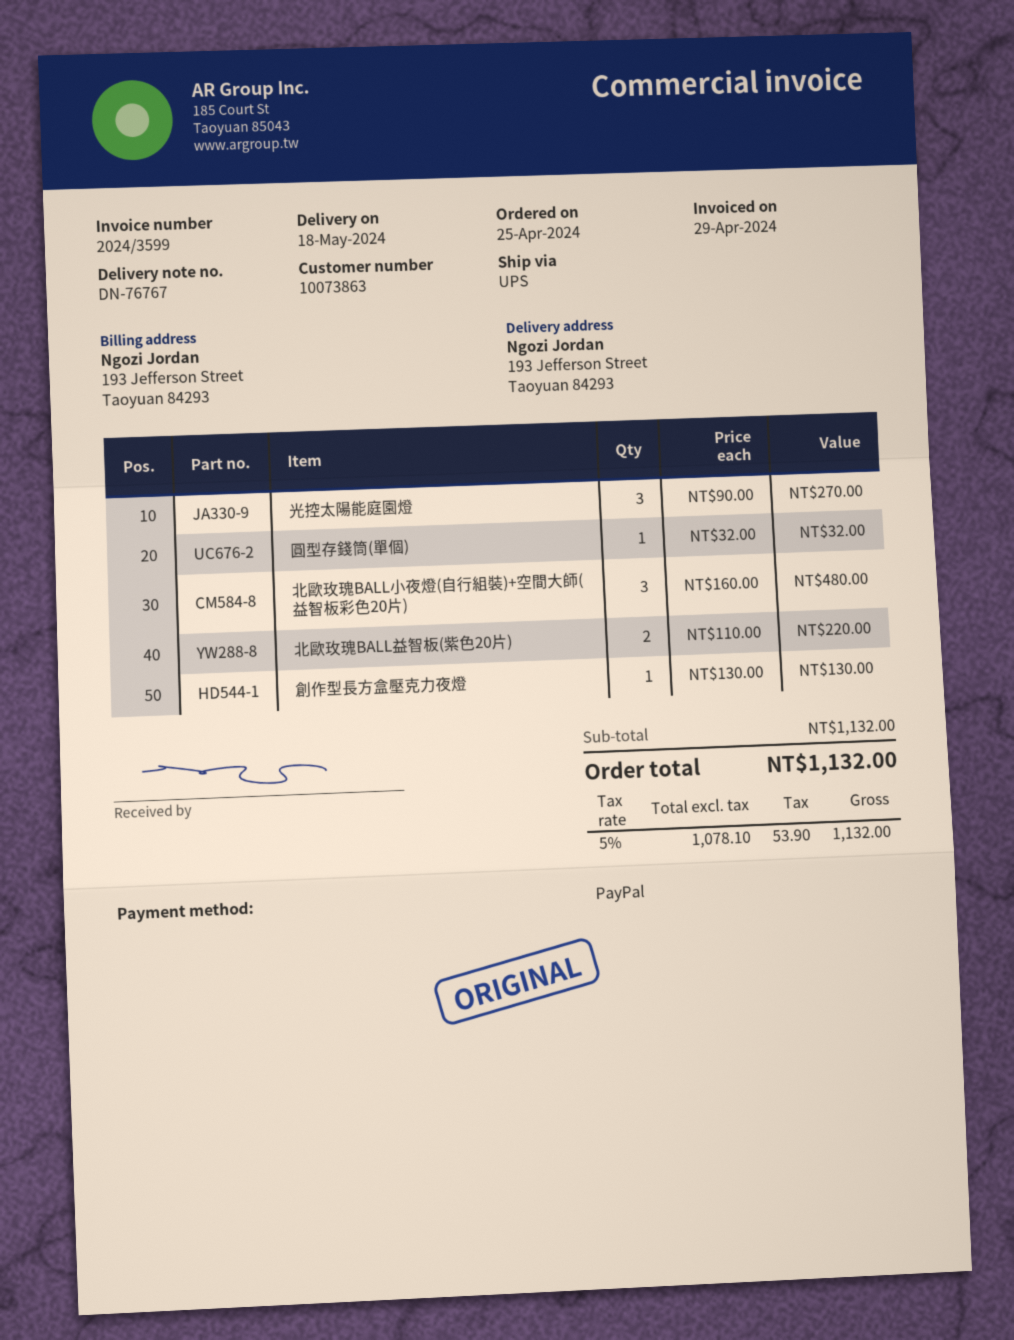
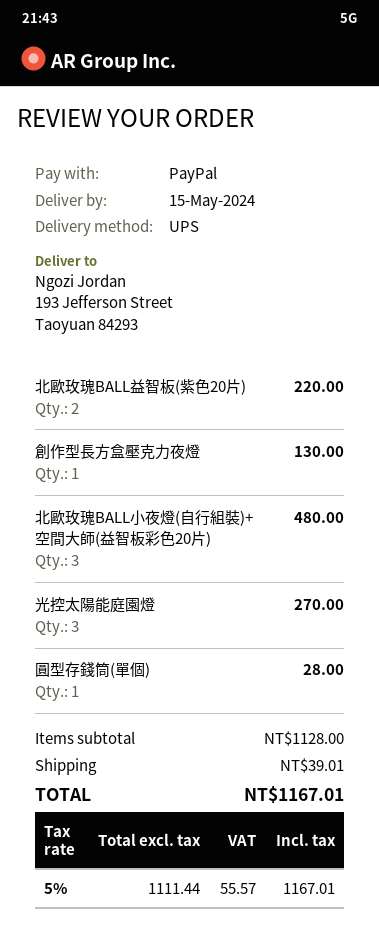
delivery date: 2024-05-18 -> 2024-05-15
圓型存錢筒(單個): 1 for 32.00 -> 1 for 28.00
subtotal: 1132.00 -> 1128.00
shipping: none -> 39.01
net: 1078.10 -> 1111.44
tax: 5% = 53.90 -> 5% = 55.57
total: 1132.00 -> 1167.01

